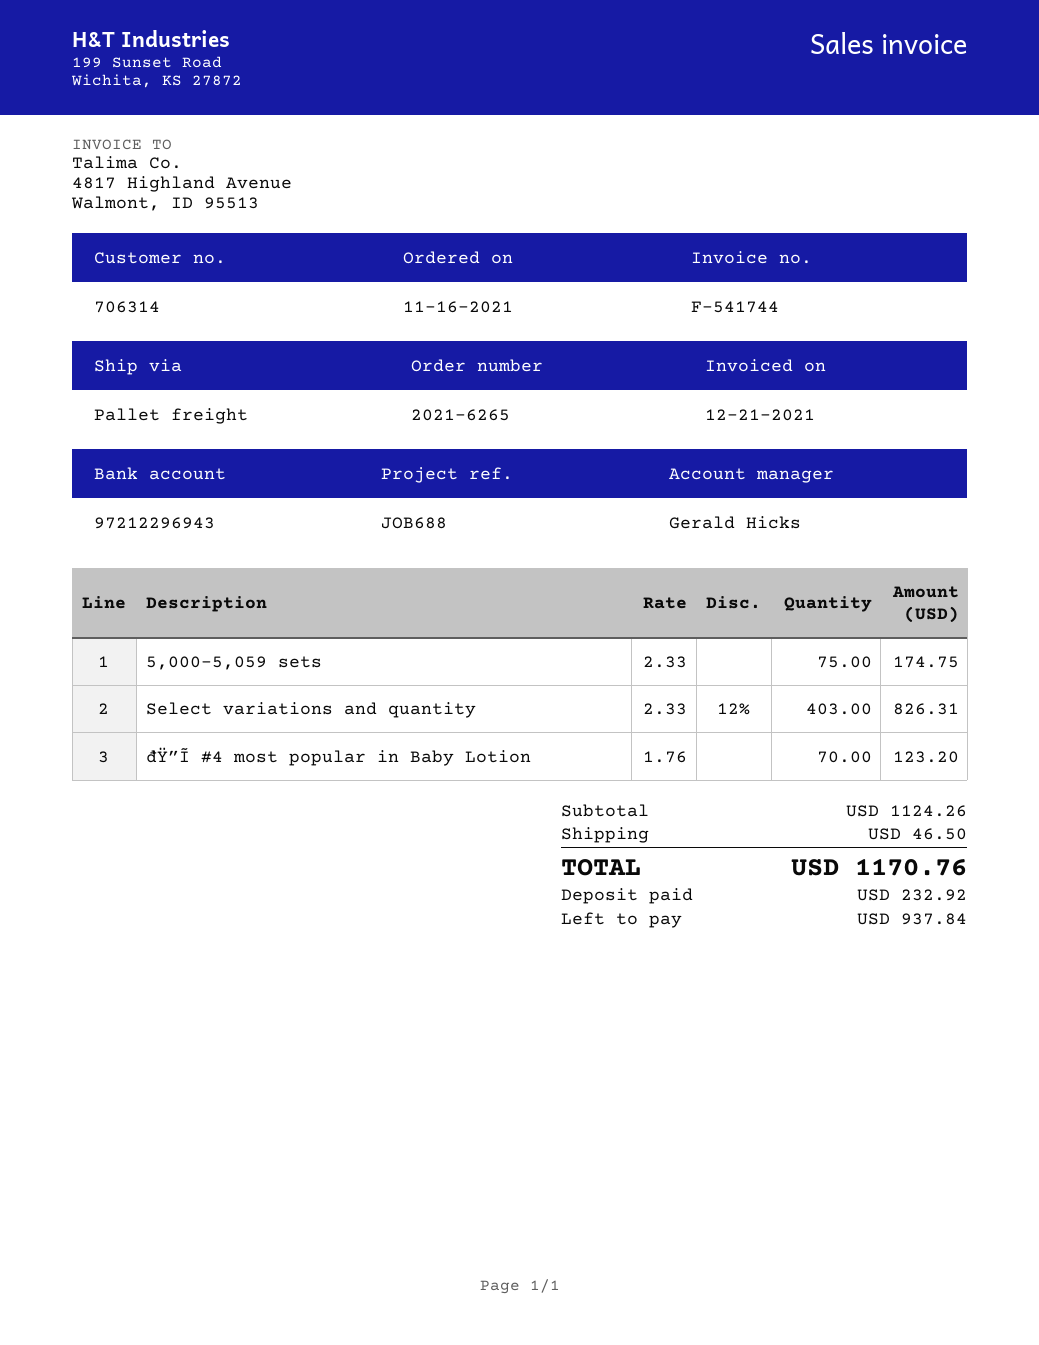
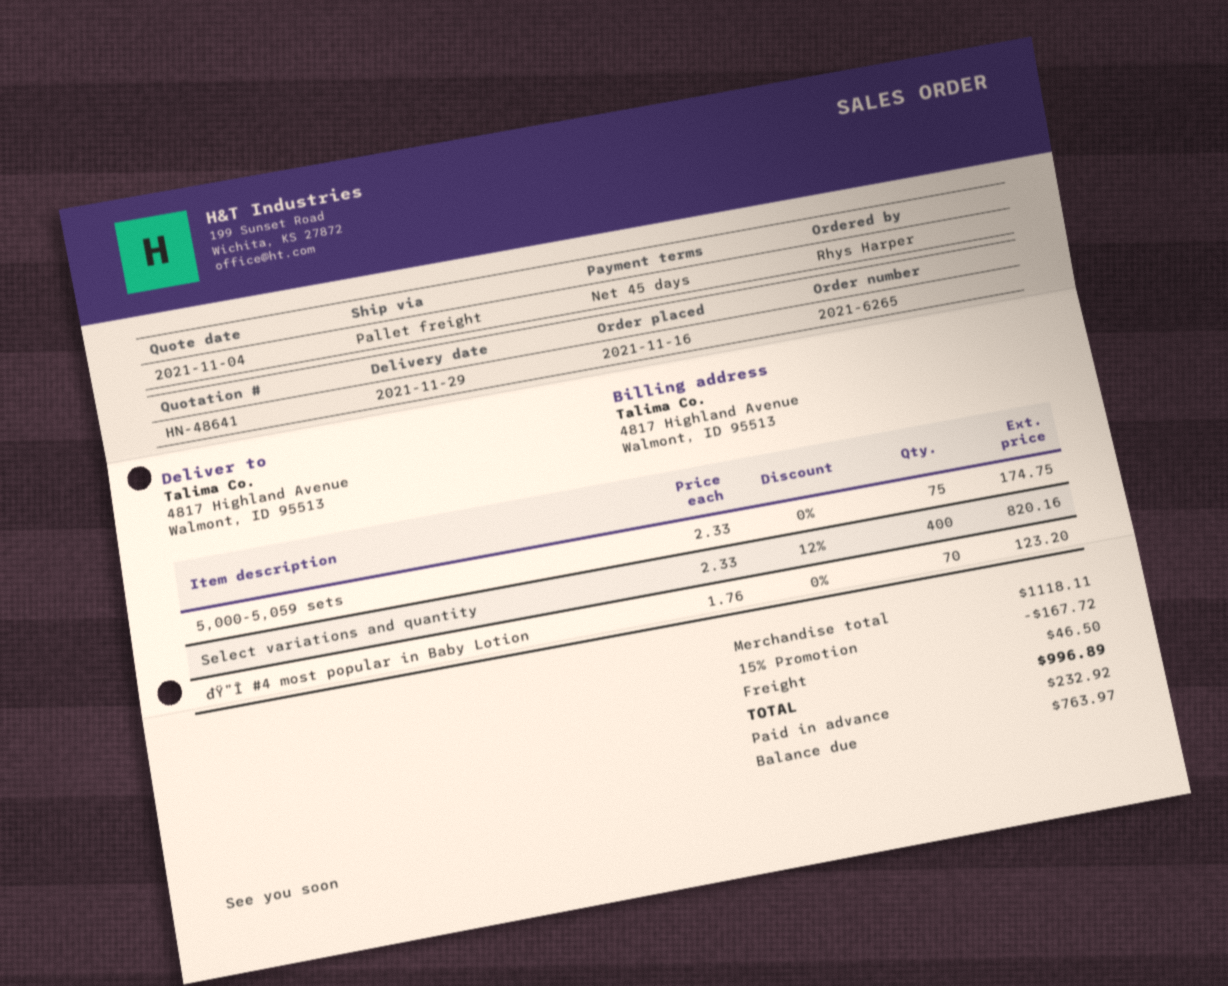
Select variations and quantity: 403 x 2.33 - 12% = 826.31 -> 400 x 2.33 - 12% = 820.16
subtotal: 1124.26 -> 1118.11
discount: none -> 15% = 167.72
total: 1170.76 -> 996.89
balance: 937.84 -> 763.97

